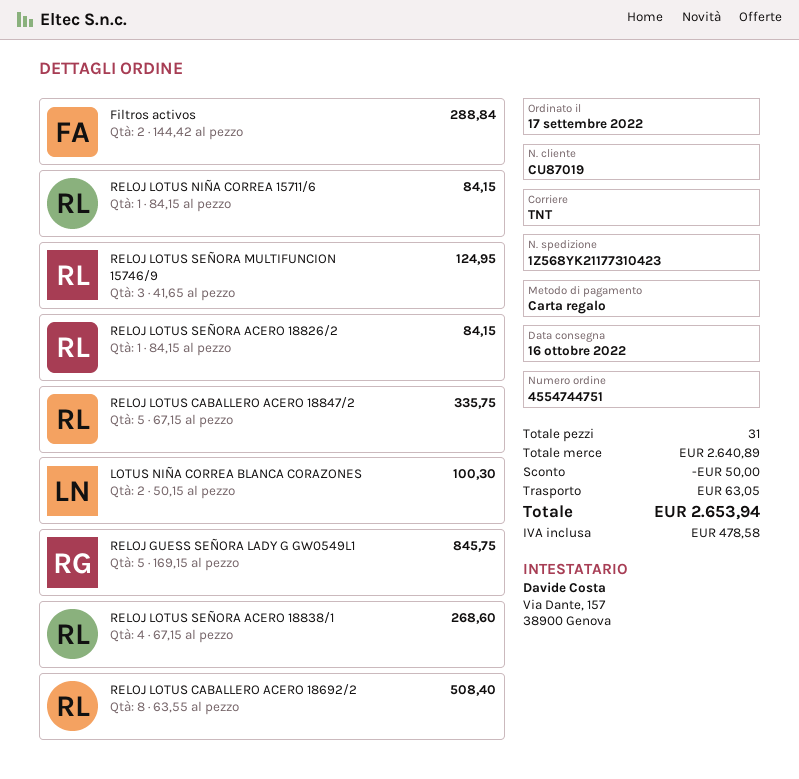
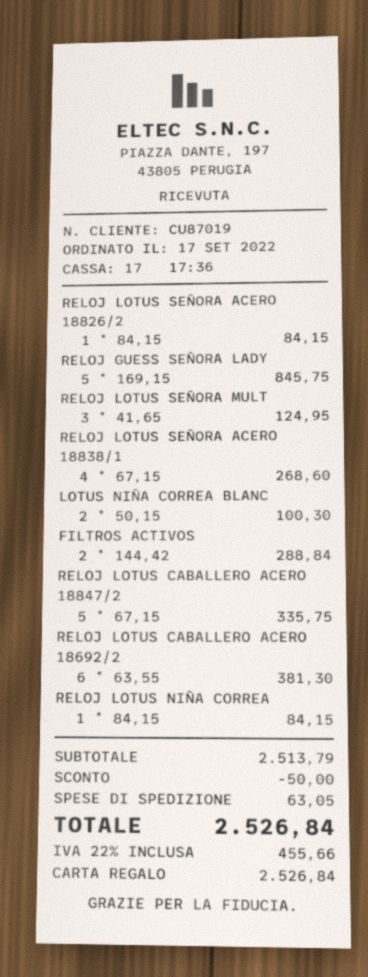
RELOJ LOTUS CABALLERO ACERO 18692/2: 8 x 63.55 = 508.40 -> 6 x 63.55 = 381.30
subtotal: 2640.89 -> 2513.79
tax: 478.58 -> 455.66
total: 2653.94 -> 2526.84

